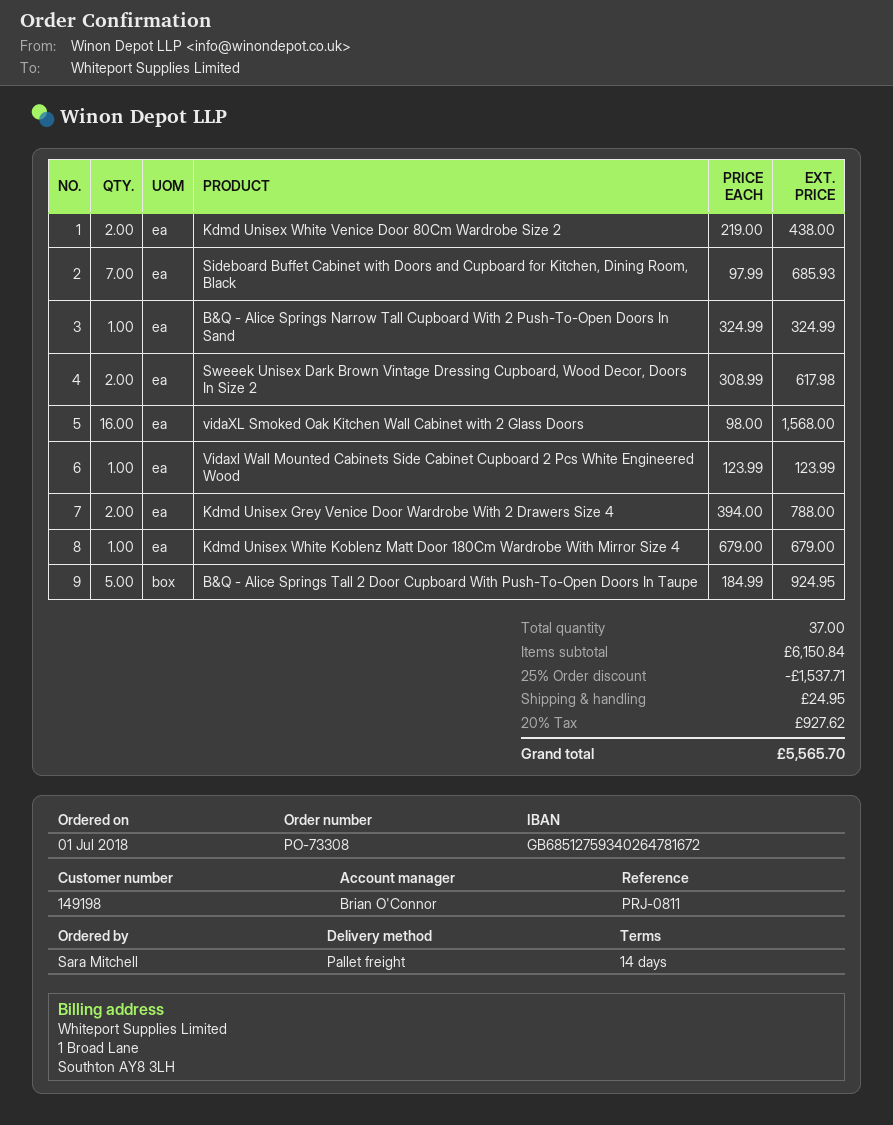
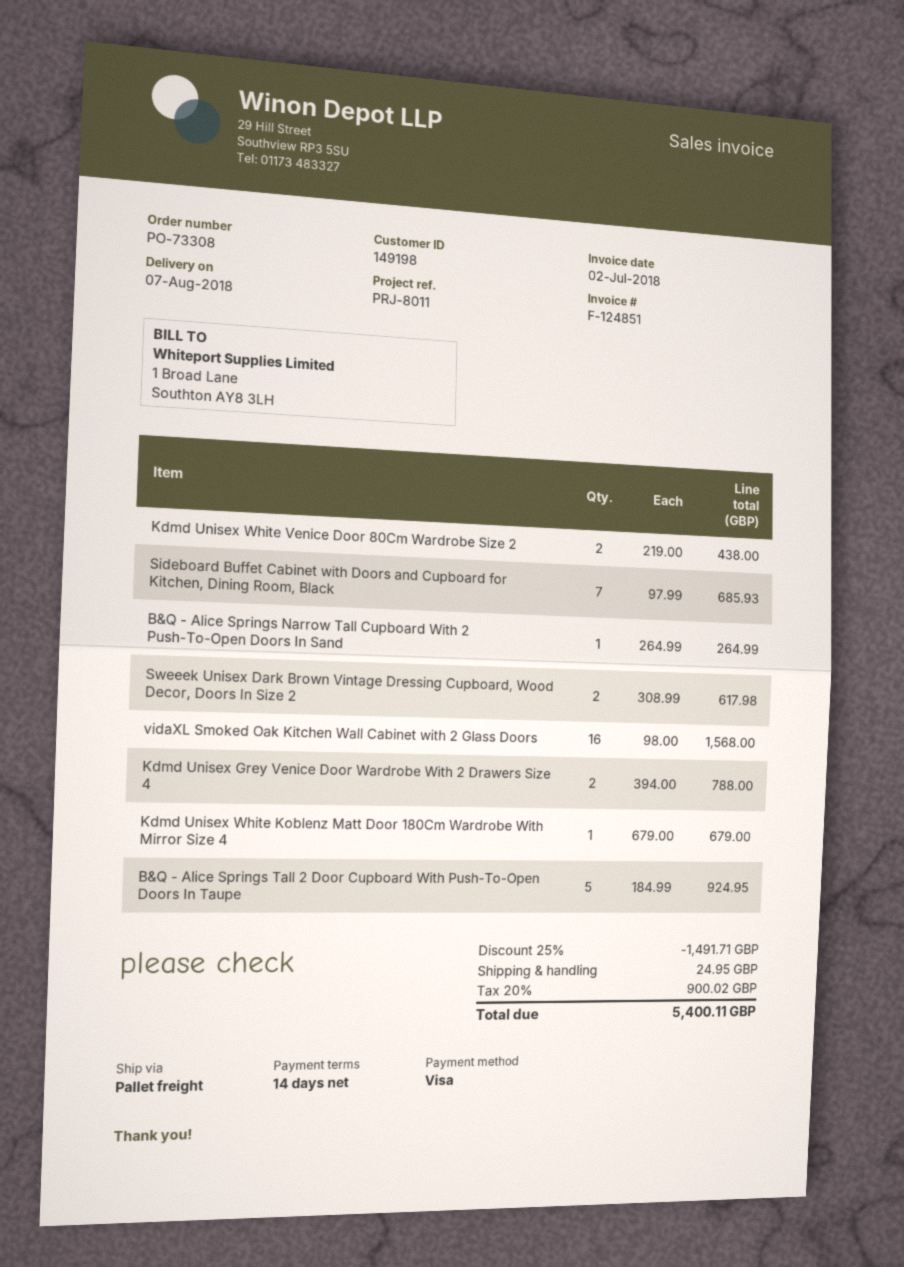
reference: PRJ-0811 -> PRJ-8011
B&Q - Alice Springs Narrow Tall Cupboard With 2 Push-To-Open Doors In Sand: 1 x 324.99 = 324.99 -> 1 x 264.99 = 264.99
Vidaxl Wall Mounted Cabinets Side Cabinet Cupboard 2 Pcs White Engineered Wood: 1 x 123.99 = 123.99 -> none
discount: 25% = 1537.71 -> 25% = 1491.71
tax: 20% = 927.62 -> 20% = 900.02
total: 5565.70 -> 5400.11

